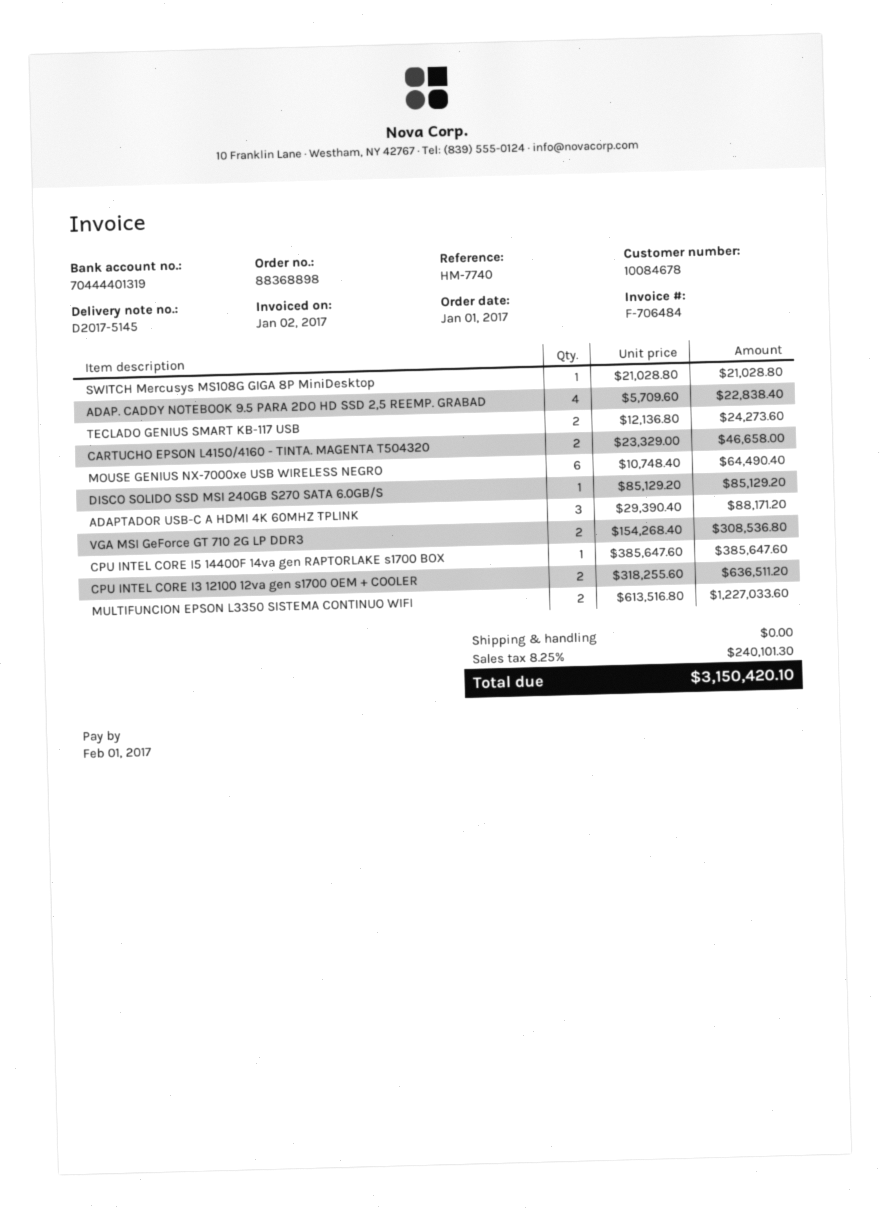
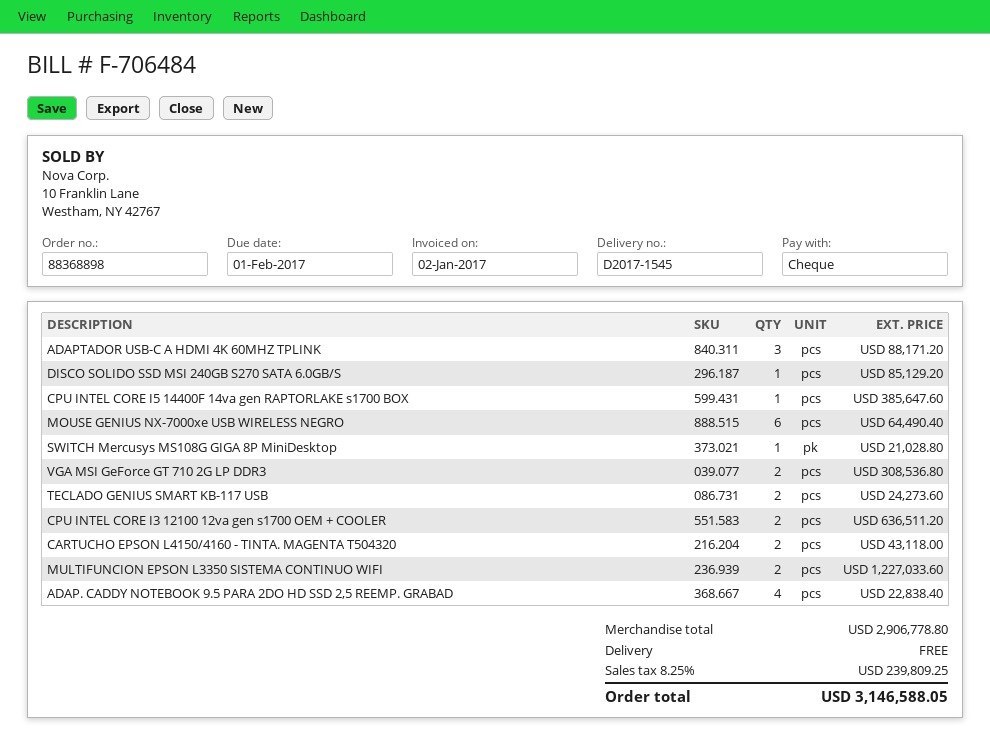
delivery note number: D2017-5145 -> D2017-1545
CARTUCHO EPSON L4150/4160 - TINTA. MAGENTA T504320: 2 for 46658.00 -> 2 for 43118.00
tax: 8.25% = 240101.30 -> 8.25% = 239809.25
total: 3150420.10 -> 3146588.05

